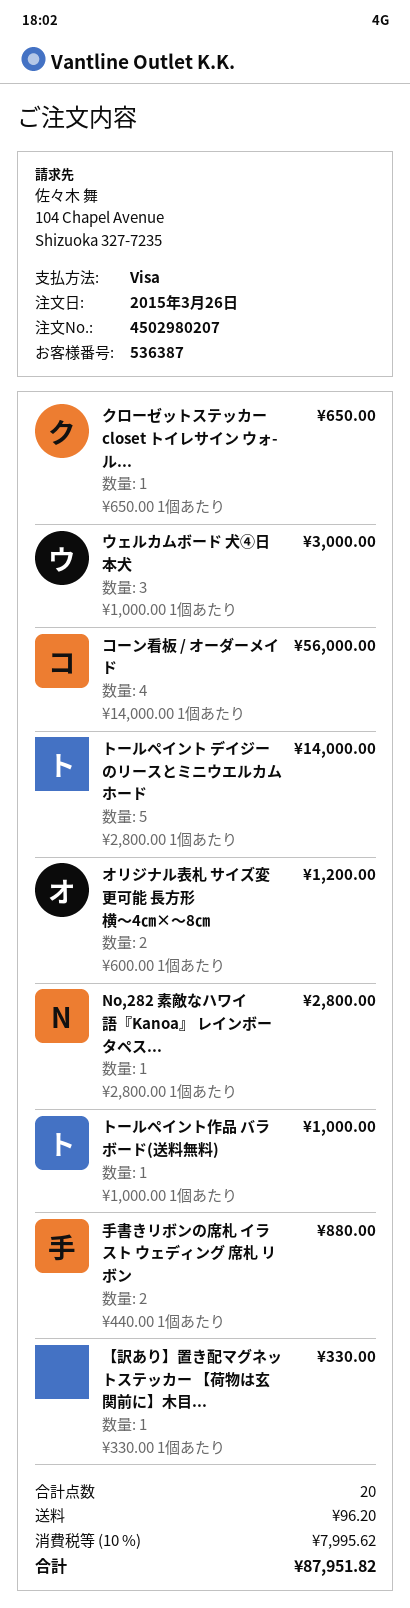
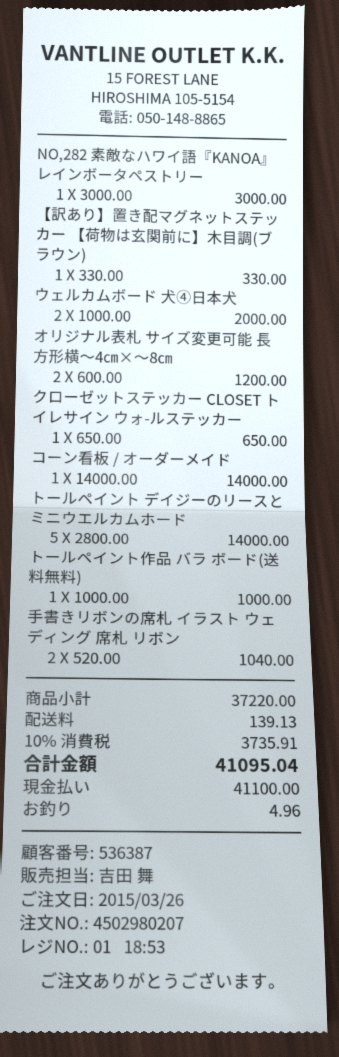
payment method: Visa -> cash
ウェルカムボード 犬④日本犬: 3 x 1000.00 = 3000.00 -> 2 x 1000.00 = 2000.00
コーン看板 / オーダーメイド: 4 x 14000.00 = 56000.00 -> 1 x 14000.00 = 14000.00
No,282 素敵なハワイ語『Kanoa』 レインボータペス...: 1 x 2800.00 = 2800.00 -> 1 x 3000.00 = 3000.00
手書きリボンの席札 イラスト ウェディング 席札 リボン: 2 x 440.00 = 880.00 -> 2 x 520.00 = 1040.00
shipping: 96.20 -> 139.13
tax: 10% = 7995.62 -> 10% = 3735.91
total: 87951.82 -> 41095.04

